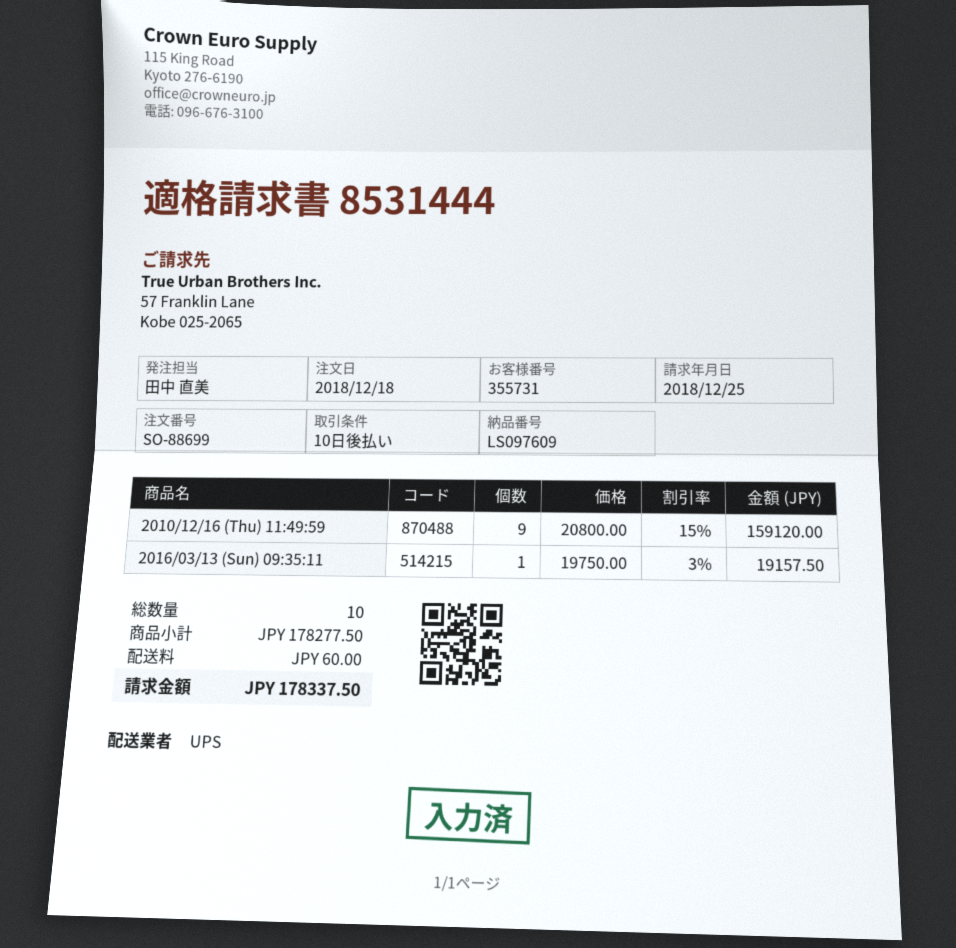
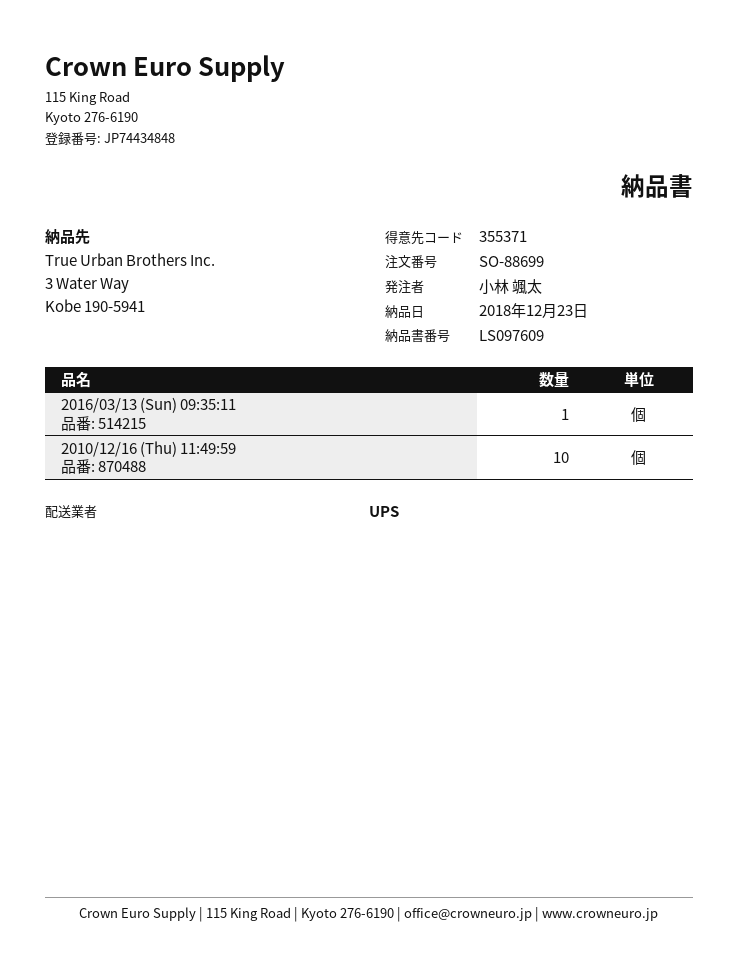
customer number: 355731 -> 355371
ordered by: 田中 直美 -> 小林 颯太
2010/12/16 (Thu) 11:49:59: 9 -> 10

